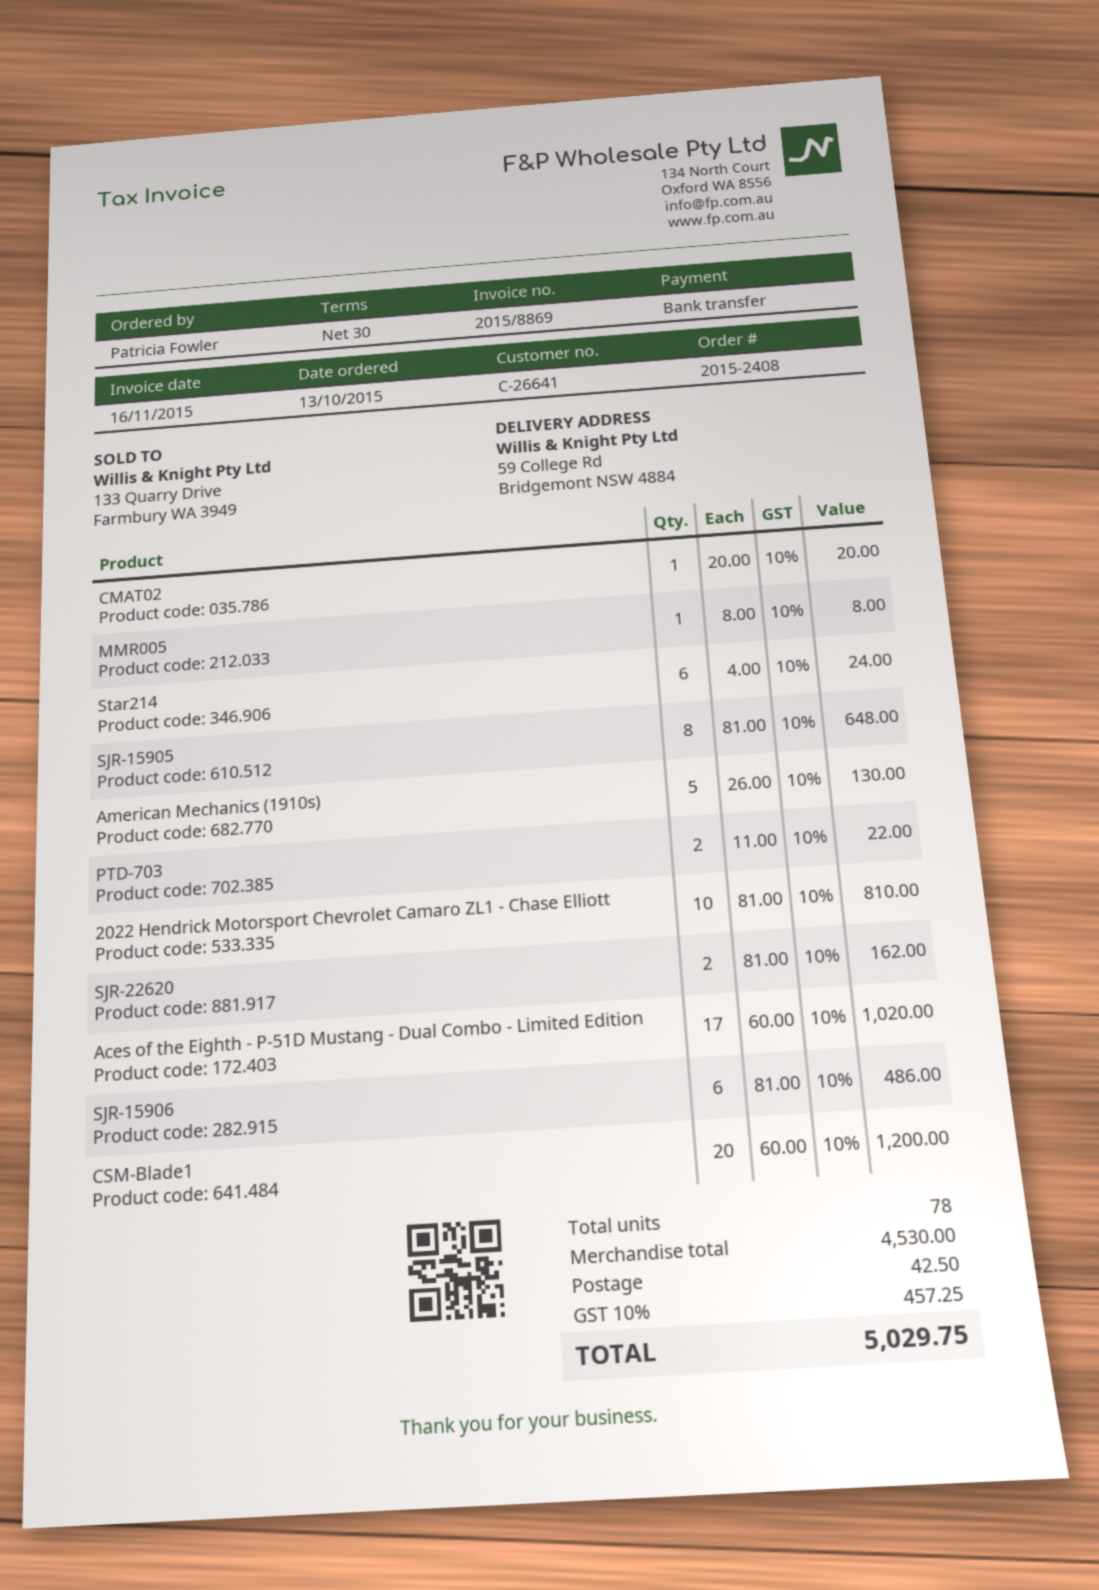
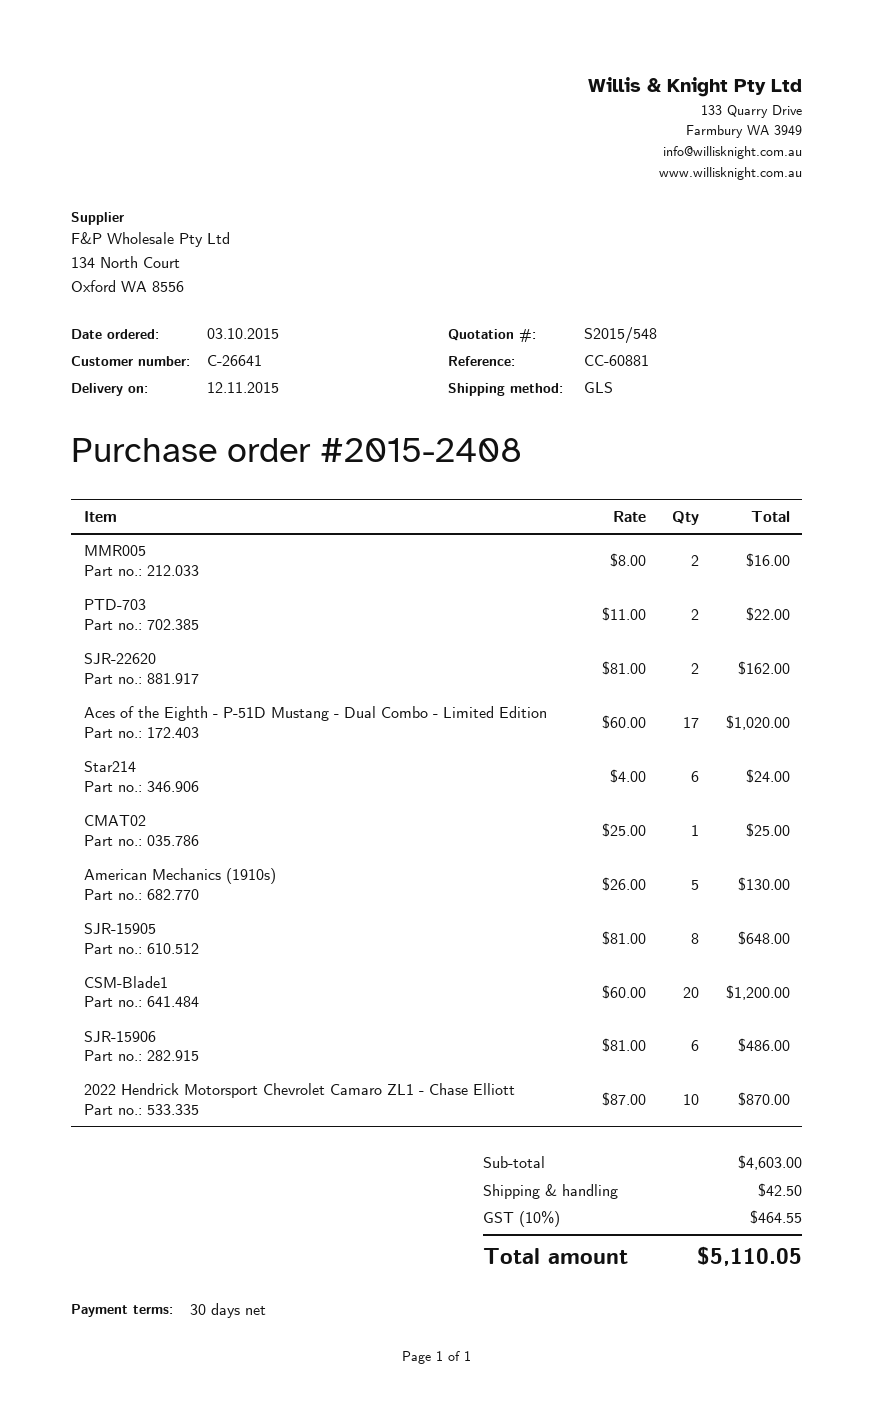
order date: 2015-10-13 -> 2015-10-03
CMAT02: 1 x 20.00 = 20.00 -> 1 x 25.00 = 25.00
MMR005: 1 x 8.00 = 8.00 -> 2 x 8.00 = 16.00
2022 Hendrick Motorsport Chevrolet Camaro ZL1 - Chase Elliott: 10 x 81.00 = 810.00 -> 10 x 87.00 = 870.00
subtotal: 4530.00 -> 4603.00
tax: 10% = 457.25 -> 10% = 464.55
total: 5029.75 -> 5110.05

